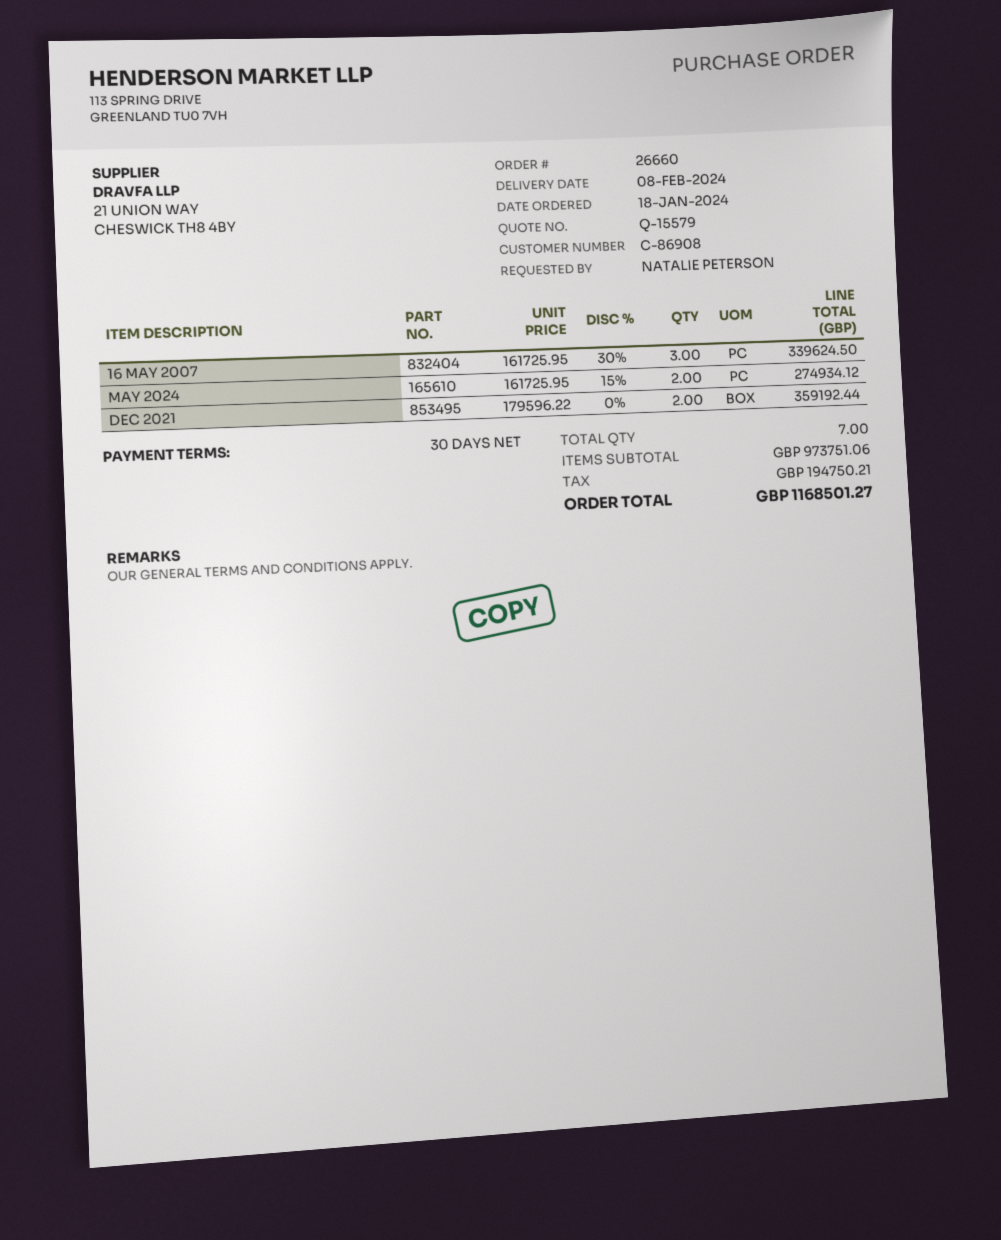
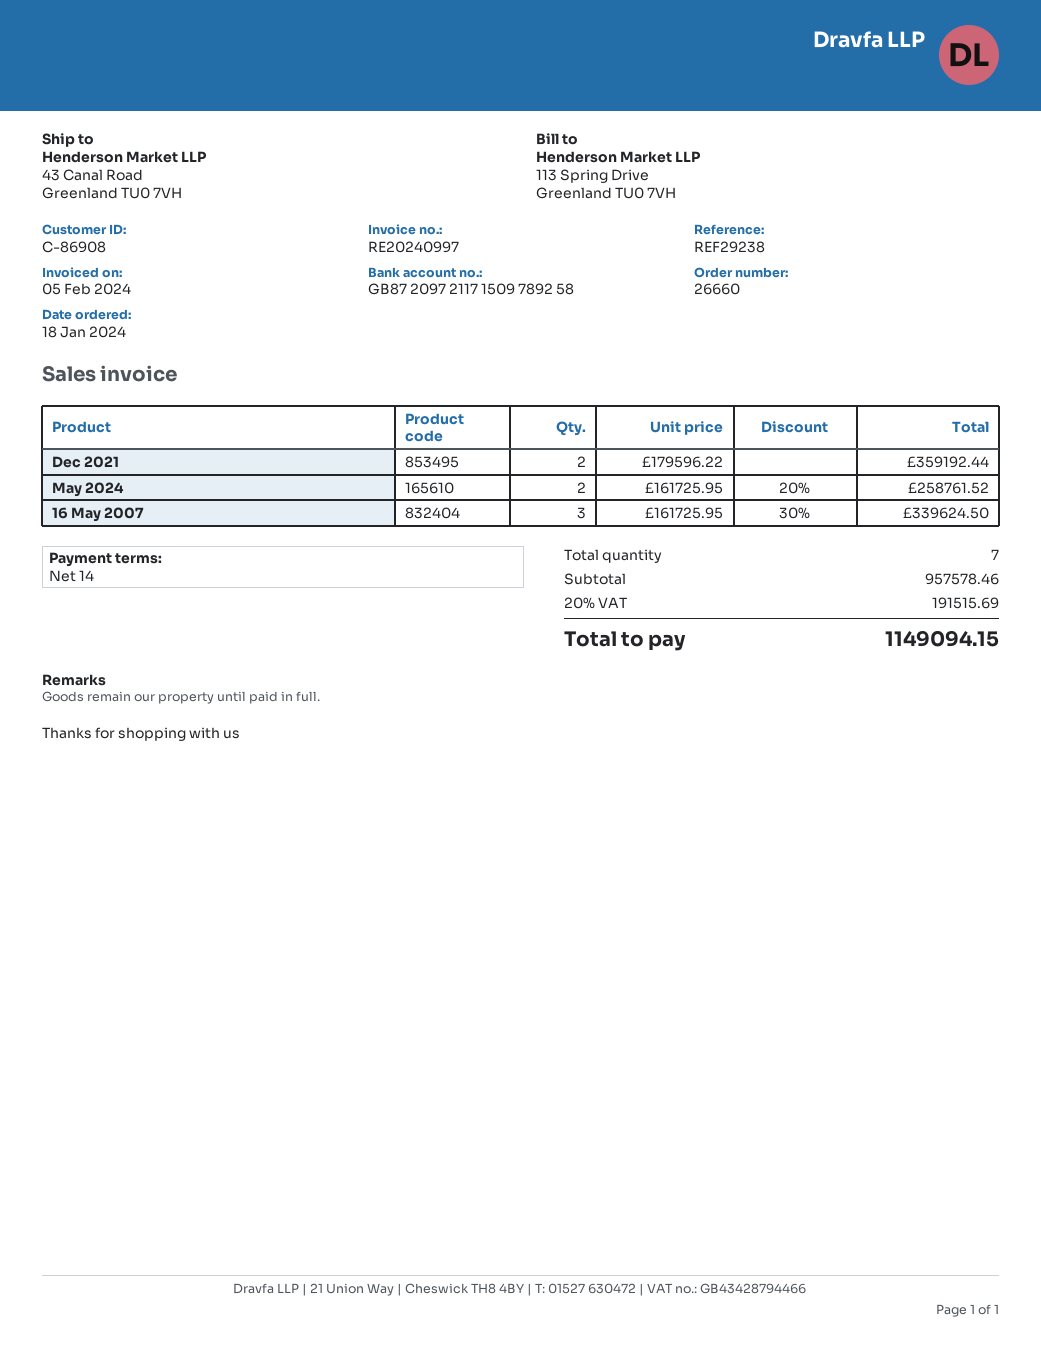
payment terms: 30 days -> 14 days
MAY 2024: 2 x 161725.95 - 15% = 274934.12 -> 2 x 161725.95 - 20% = 258761.52
subtotal: 973751.06 -> 957578.46
tax: 194750.21 -> 191515.69
total: 1168501.27 -> 1149094.15

